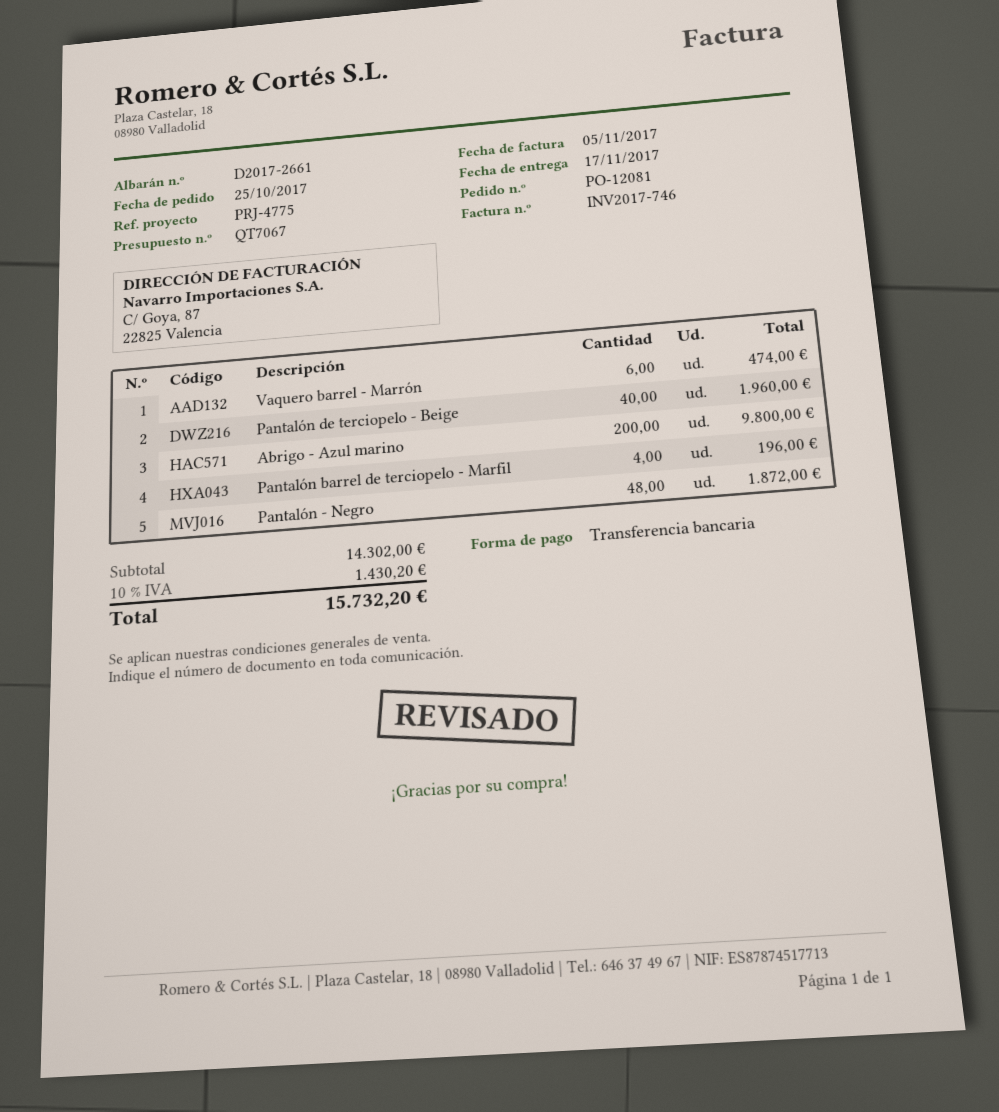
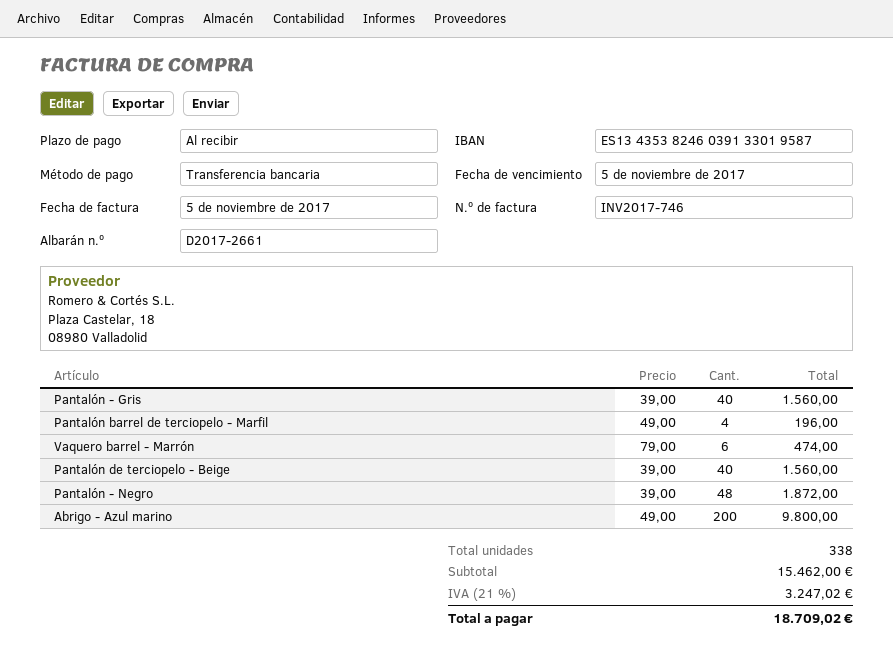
Pantalón de terciopelo - Beige: 40 for 1960.00 -> 40 for 1560.00
Pantalón - Gris: none -> 40 for 1560.00
subtotal: 14302.00 -> 15462.00
tax: 10% = 1430.20 -> 21% = 3247.02
total: 15732.20 -> 18709.02

